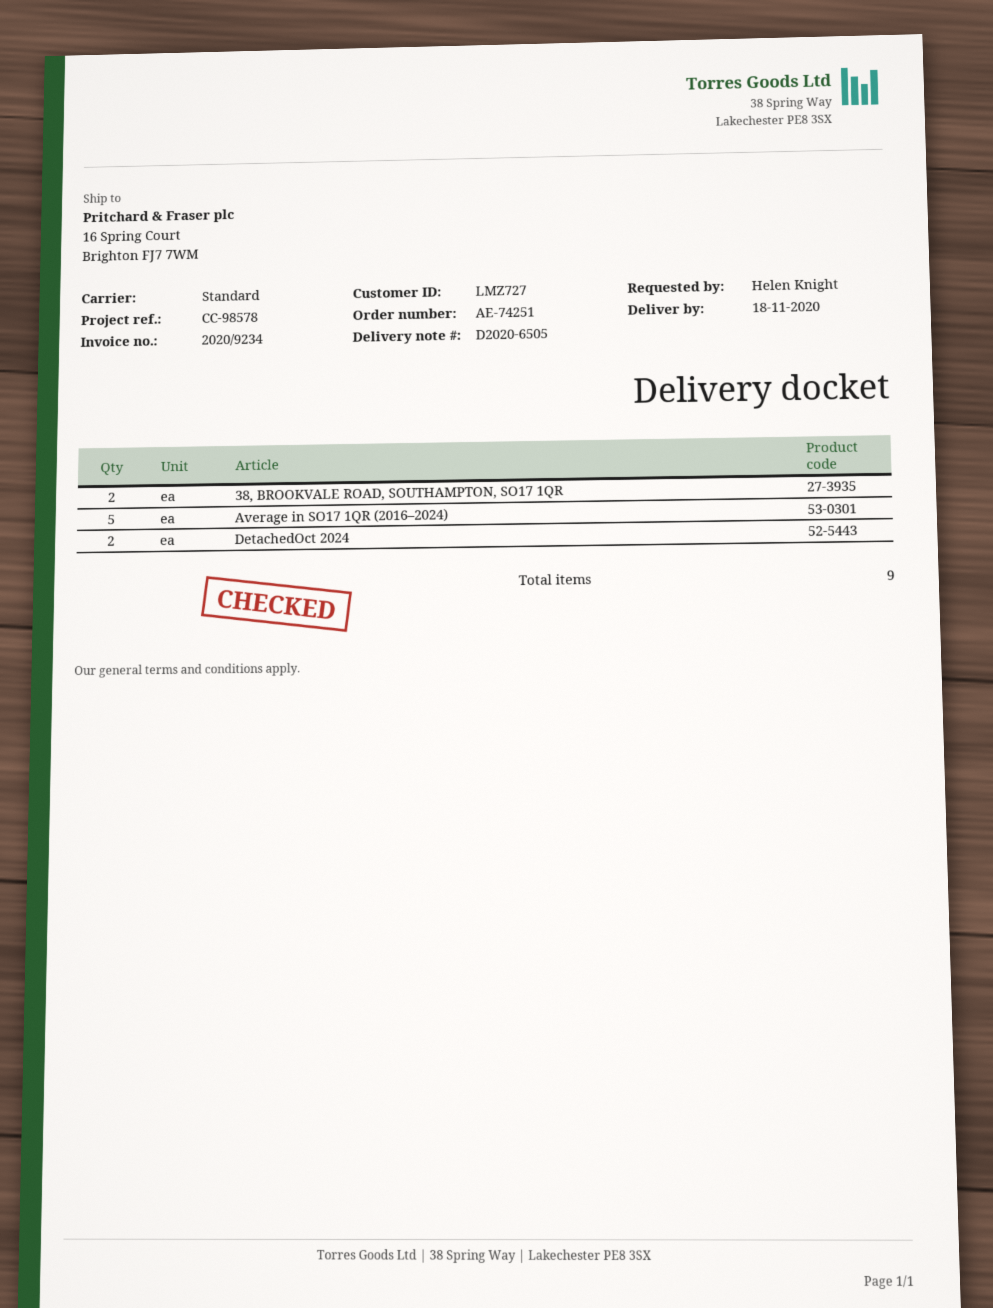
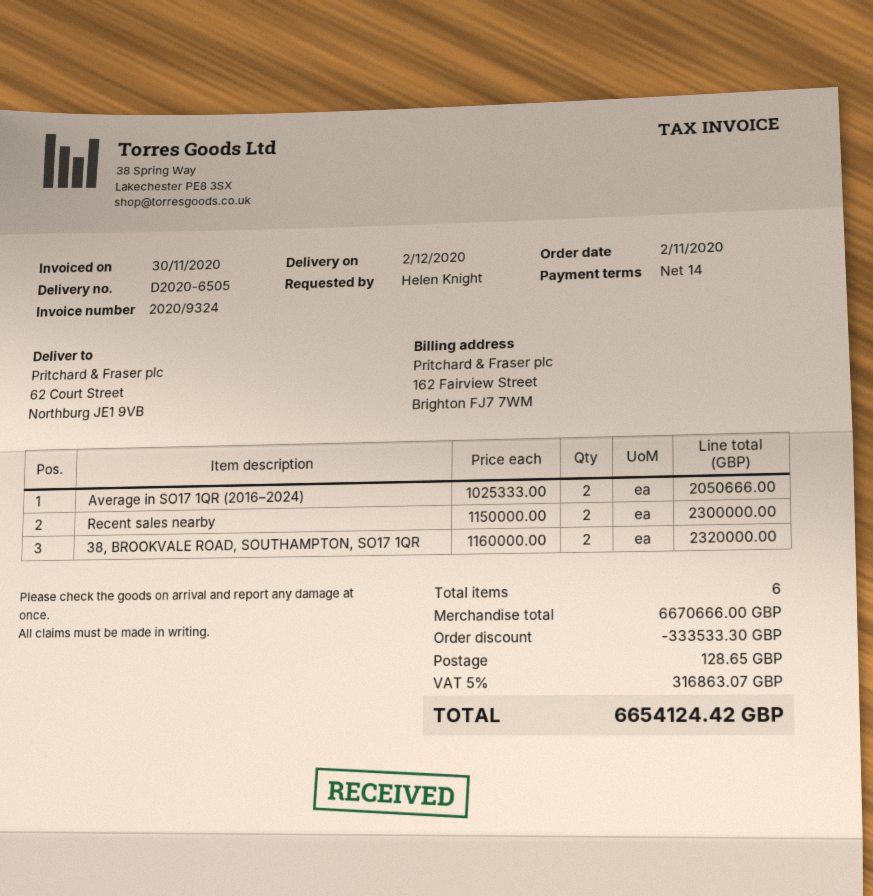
delivery date: 2020-11-18 -> 2020-12-02
invoice number: 2020/9234 -> 2020/9324
ship to: 16 Spring Court, Brighton FJ7 7WM -> 62 Court Street, Northburg JE1 9VB
Average in SO17 1QR (2016–2024): 5 -> 2
DetachedOct 2024: 2 -> none
Recent sales nearby: none -> 2
total quantity: 9 -> 6

